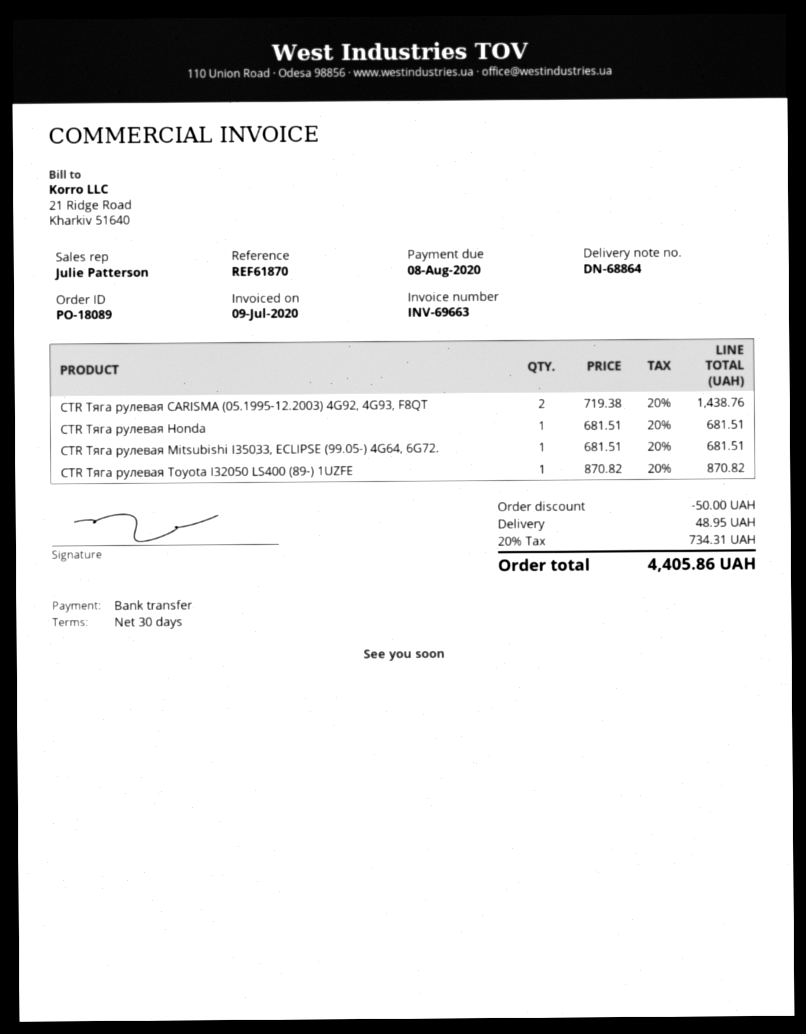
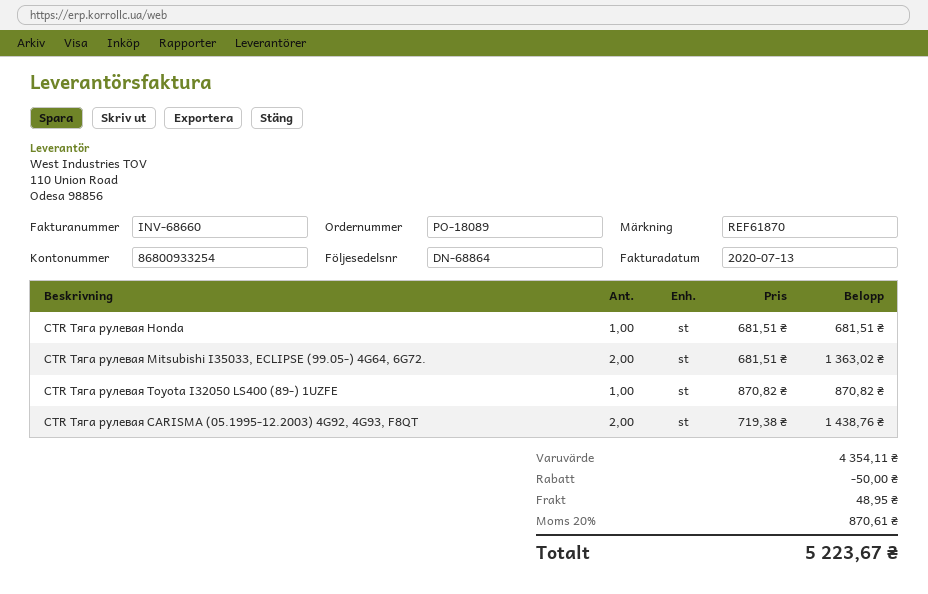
invoice number: INV-69663 -> INV-68660
invoice date: 2020-07-09 -> 2020-07-13
CTR Тяга рулевая Mitsubishi I35033, ECLIPSE (99.05-) 4G64, 6G72.: 1 x 681.51 = 681.51 -> 2 x 681.51 = 1363.02
tax: 20% = 734.31 -> 20% = 870.61
total: 4405.86 -> 5223.67

